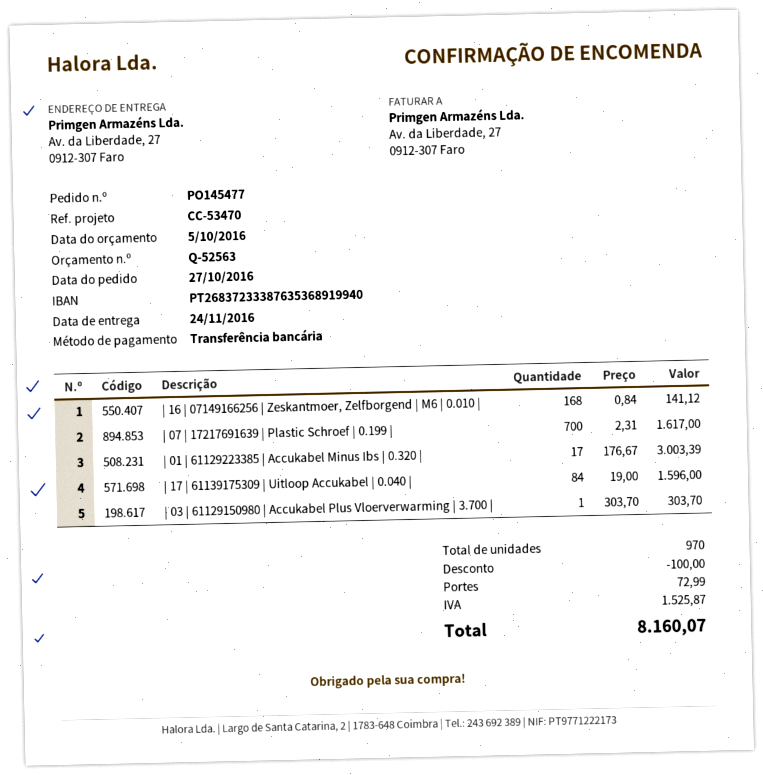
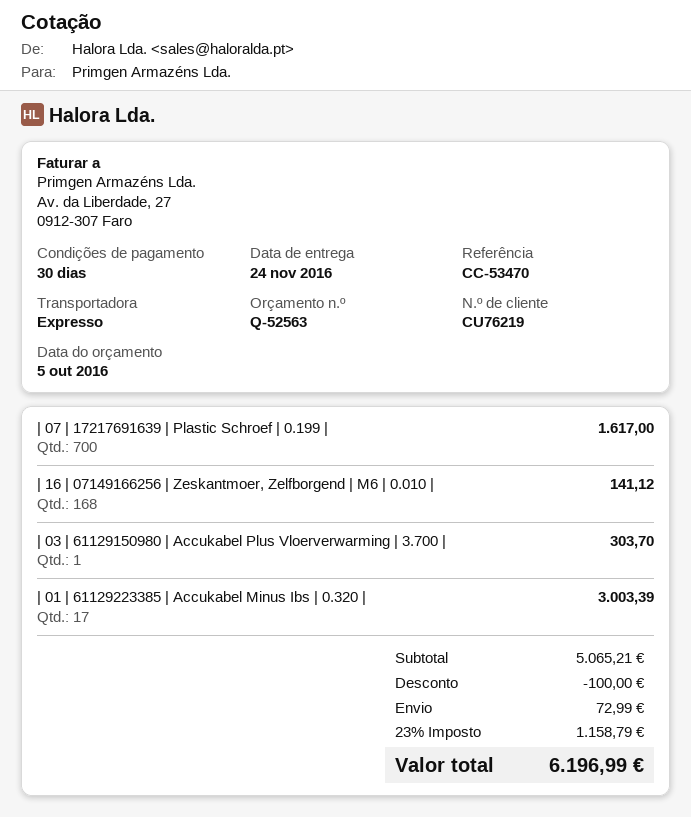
| 17 | 61139175309 | Uitloop Accukabel | 0.040 |: 84 for 1596.00 -> none
tax: 1525.87 -> 1158.79
total: 8160.07 -> 6196.99

